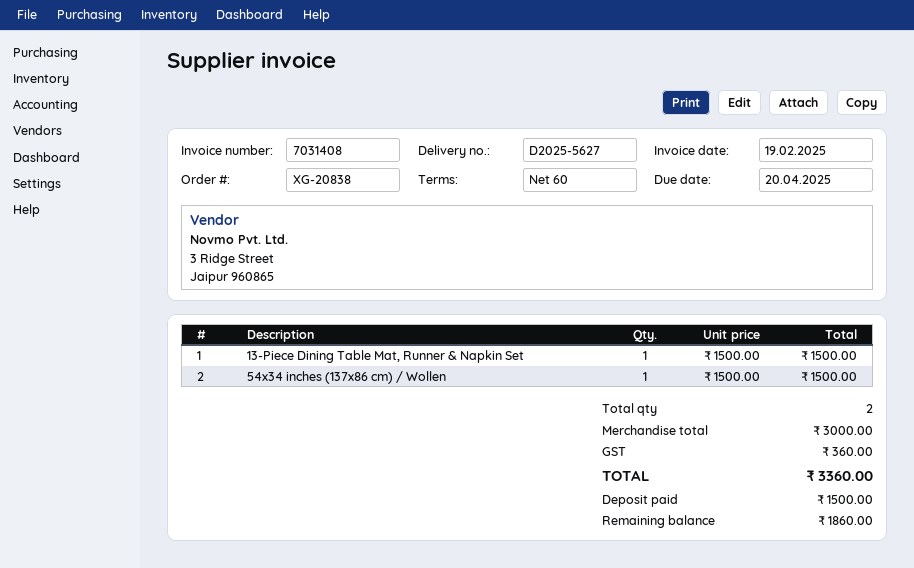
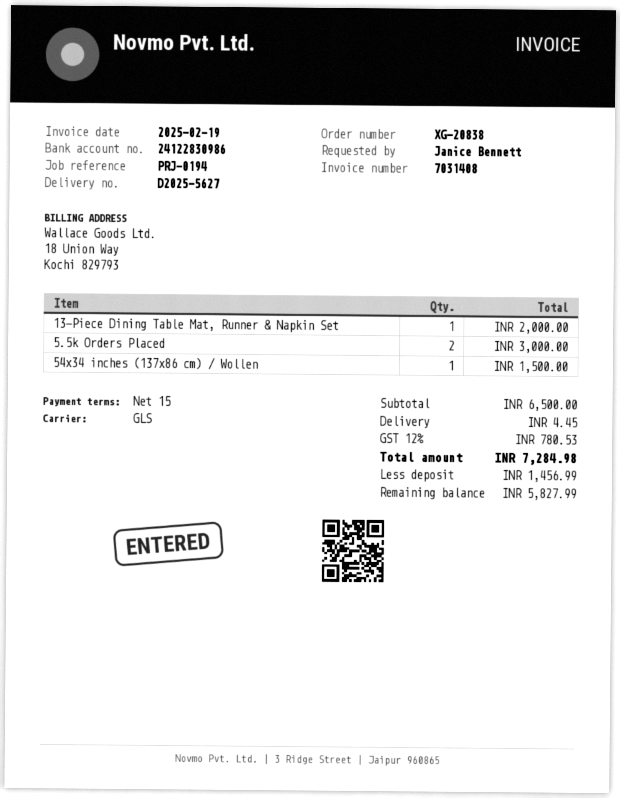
payment terms: 60 days -> 15 days
13-Piece Dining Table Mat, Runner & Napkin Set: 1 for 1500.00 -> 1 for 2000.00
5.5k Orders Placed: none -> 2 for 3000.00
subtotal: 3000.00 -> 6500.00
shipping: none -> 4.45
tax: 360.00 -> 780.53
total: 3360.00 -> 7284.98
deposit: 1500.00 -> 1456.99
balance: 1860.00 -> 5827.99

